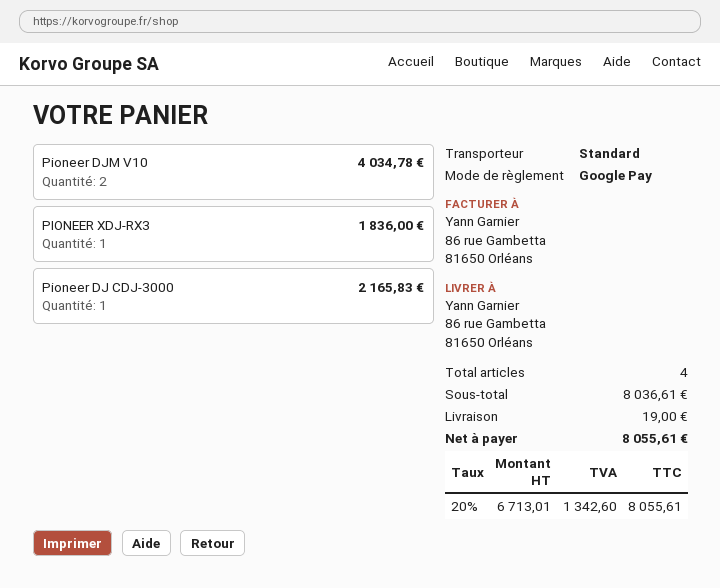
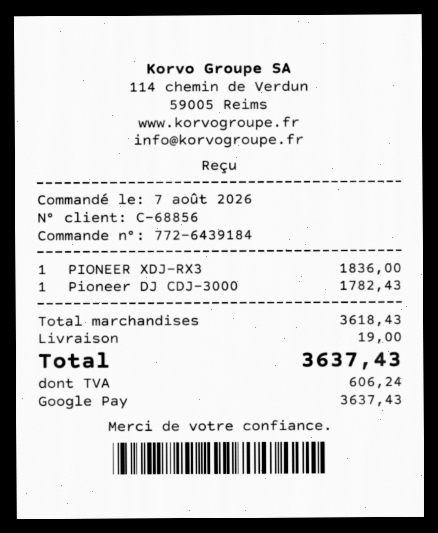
Pioneer DJM V10: 2 for 4034.78 -> none
Pioneer DJ CDJ-3000: 1 for 2165.83 -> 1 for 1782.43
subtotal: 8036.61 -> 3618.43
tax: 1342.60 -> 606.24
total: 8055.61 -> 3637.43

